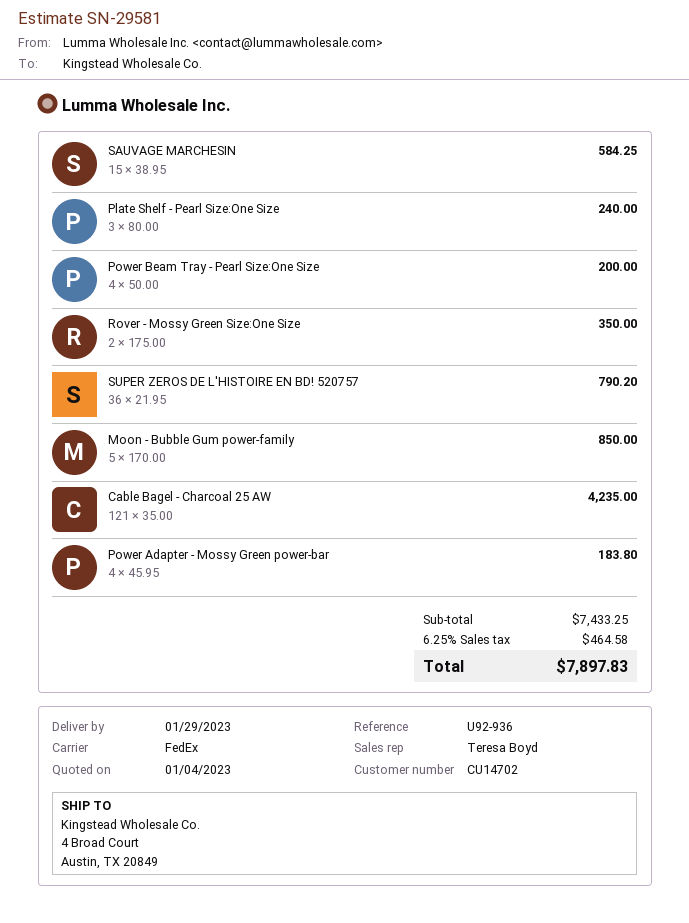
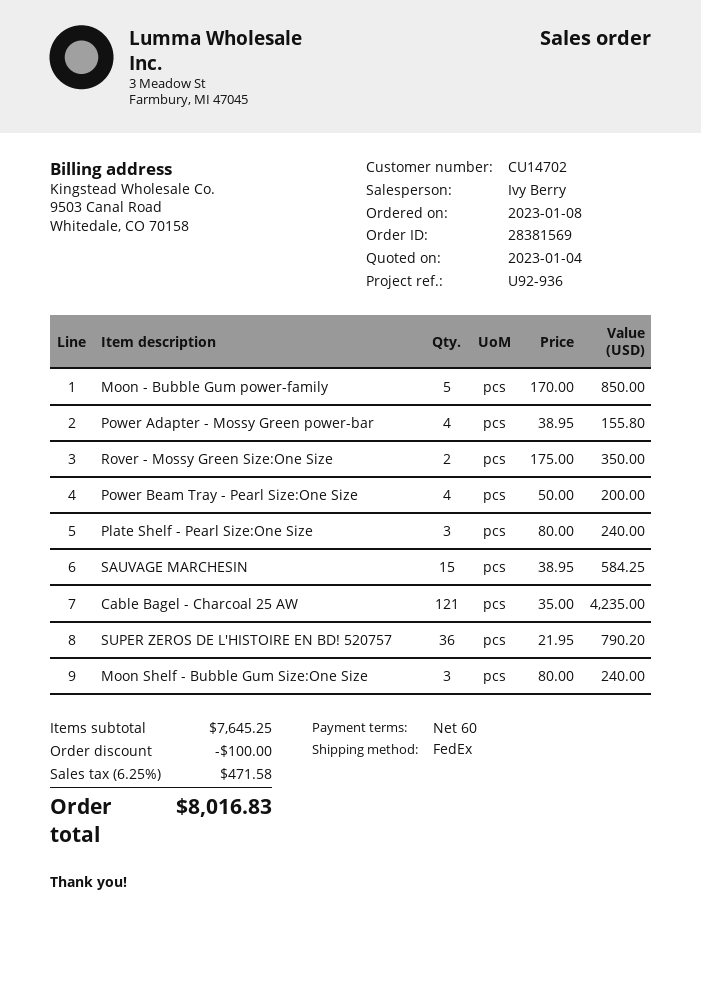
sales rep: Teresa Boyd -> Ivy Berry
Power Adapter - Mossy Green power-bar: 4 x 45.95 = 183.80 -> 4 x 38.95 = 155.80
Moon Shelf - Bubble Gum Size:One Size: none -> 3 x 80.00 = 240.00
subtotal: 7433.25 -> 7645.25
discount: none -> 100.00
tax: 6.25% = 464.58 -> 6.25% = 471.58
total: 7897.83 -> 8016.83

